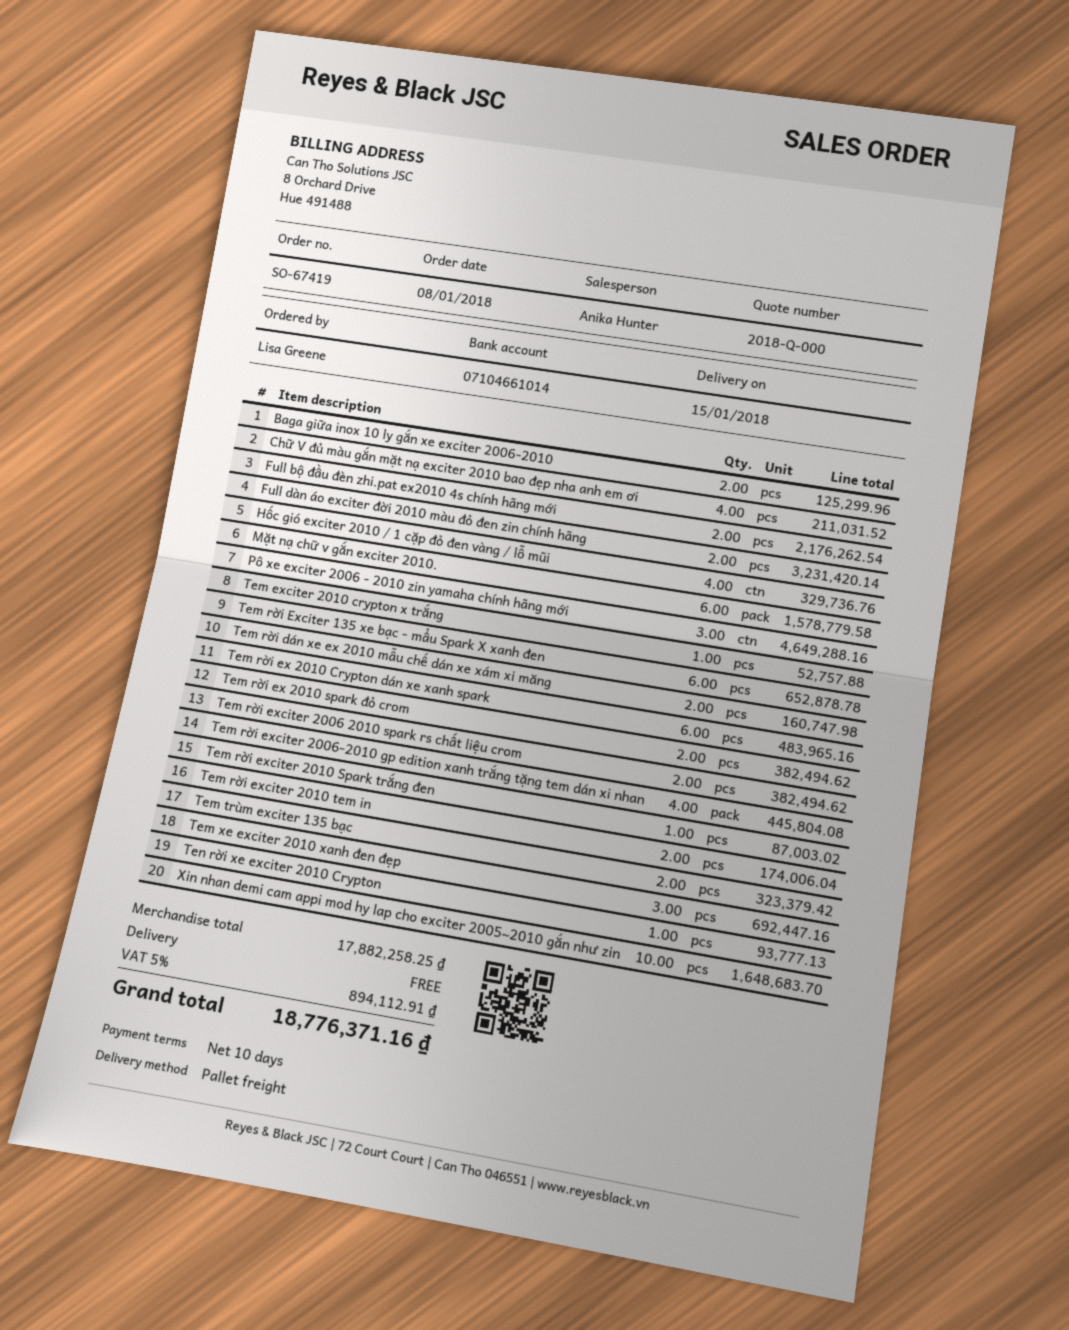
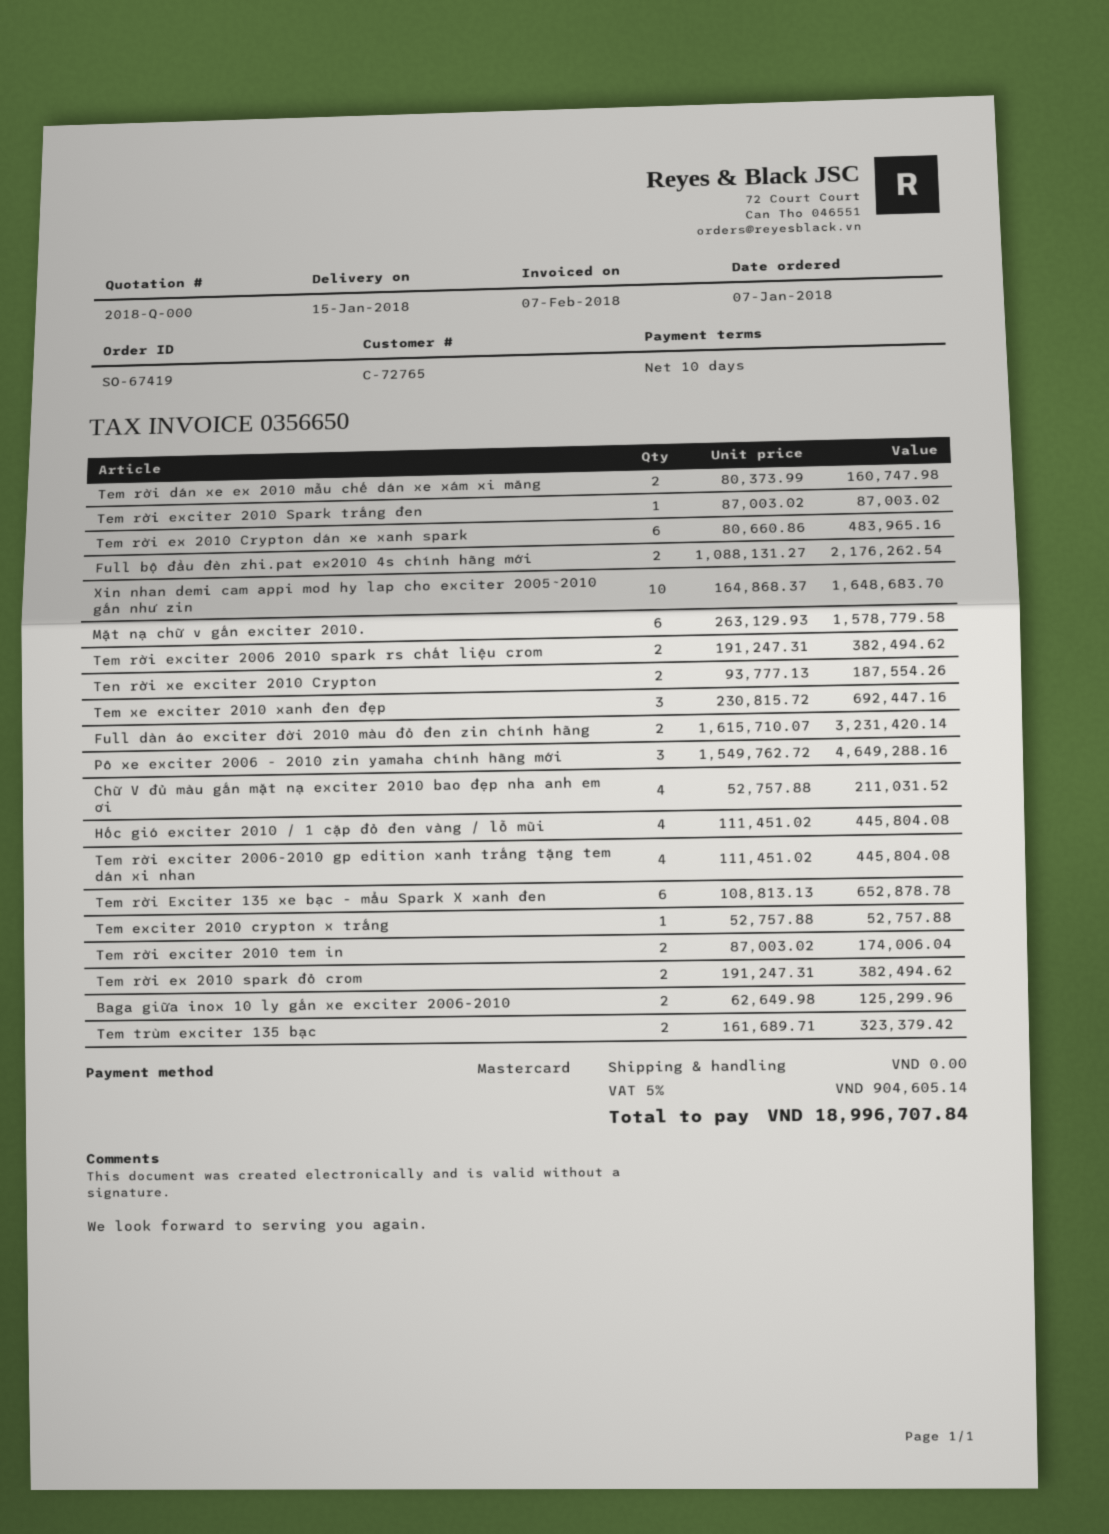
order date: 2018-01-08 -> 2018-01-07
Hốc gió exciter 2010 / 1 cặp đỏ đen vàng / lỗ mũi: 4 for 329736.76 -> 4 for 445804.08
Ten rời xe exciter 2010 Crypton: 1 for 93777.13 -> 2 for 187554.26
tax: 5% = 894112.91 -> 5% = 904605.14
total: 18776371.16 -> 18996707.84

